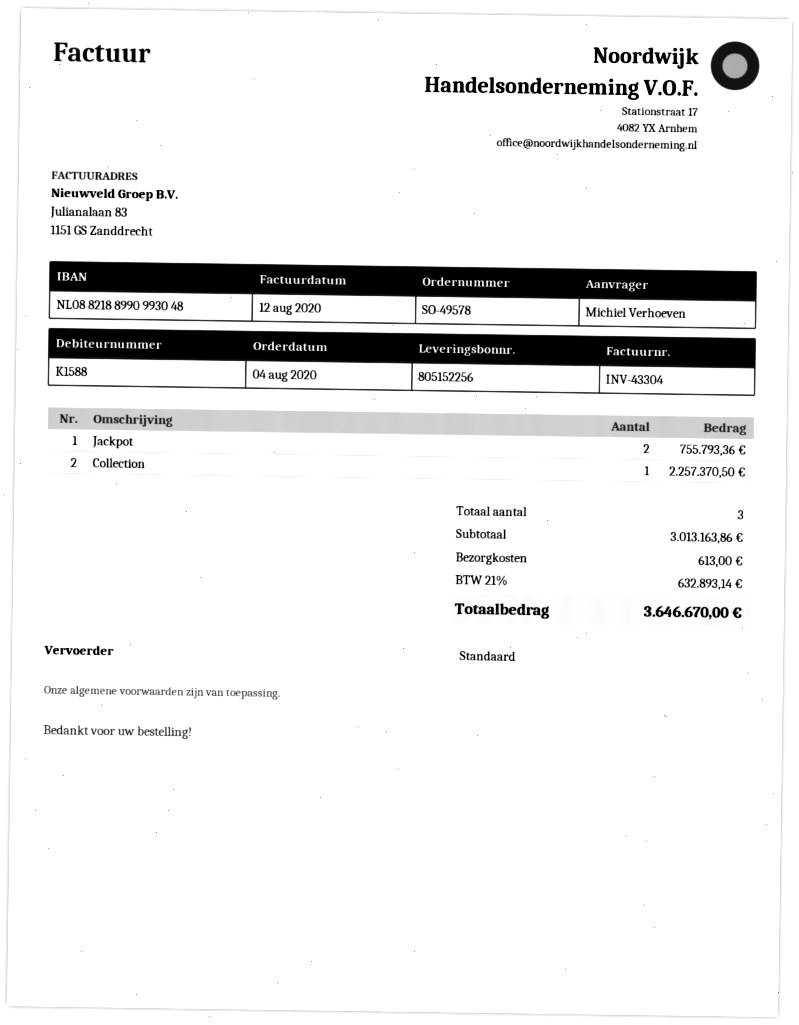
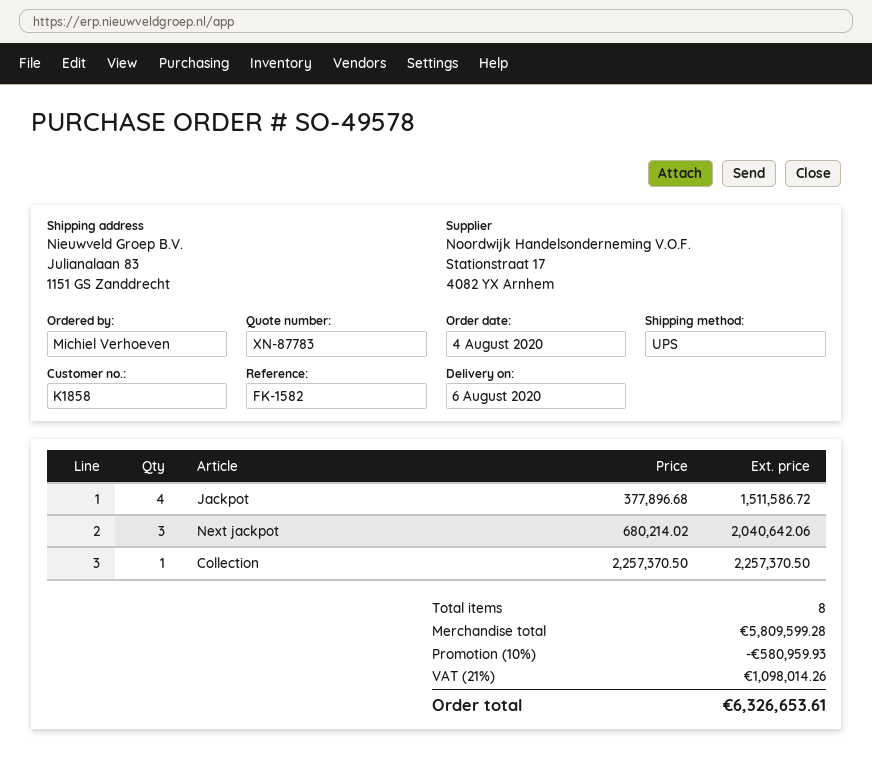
customer number: K1588 -> K1858
shipping method: standard -> UPS
Jackpot: 2 for 755793.36 -> 4 for 1511586.72
Next jackpot: none -> 3 for 2040642.06
total quantity: 3 -> 8
subtotal: 3013163.86 -> 5809599.28
discount: none -> 10% = 580959.93
shipping: 613.00 -> none
tax: 21% = 632893.14 -> 21% = 1098014.26
total: 3646670.00 -> 6326653.61

